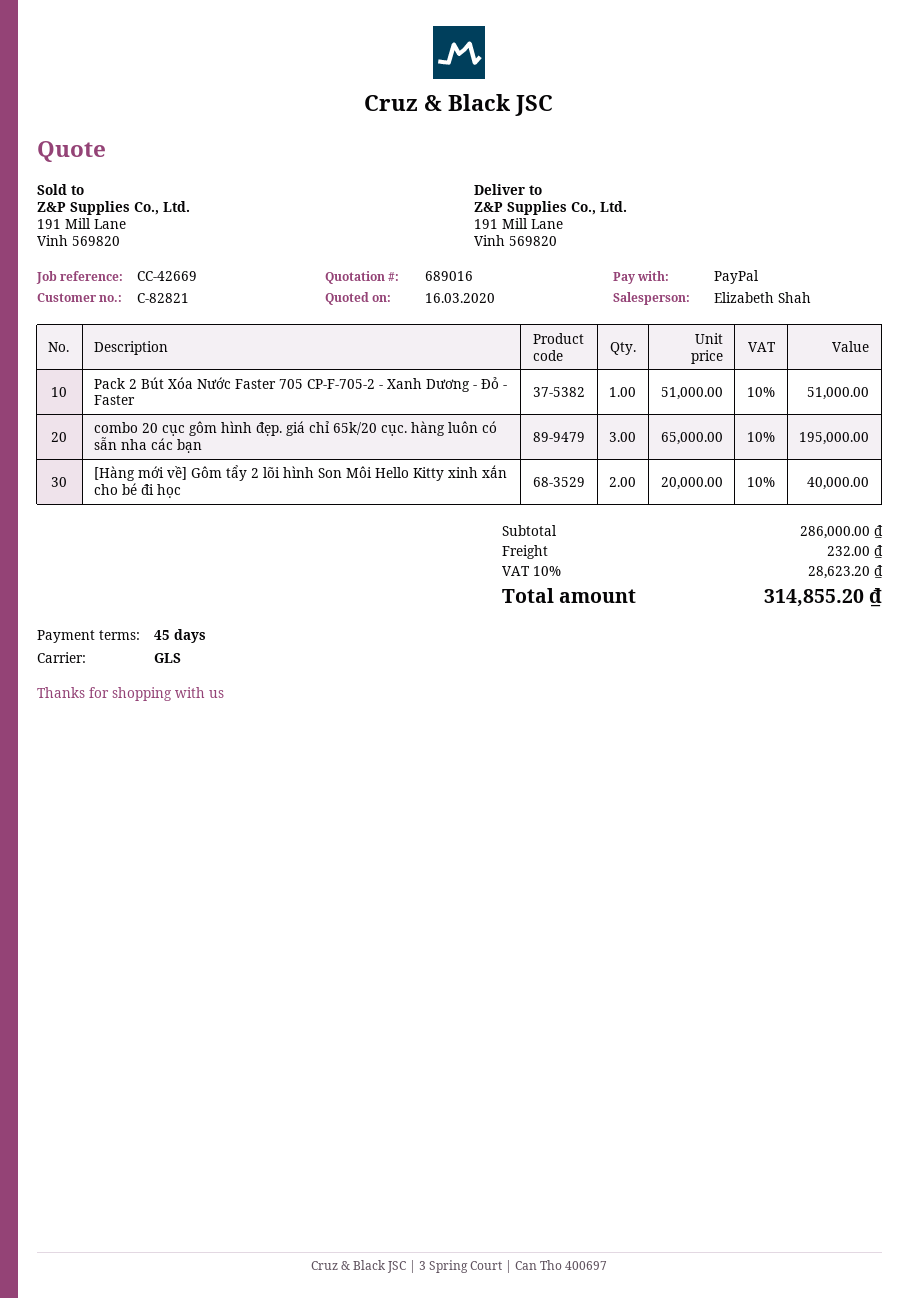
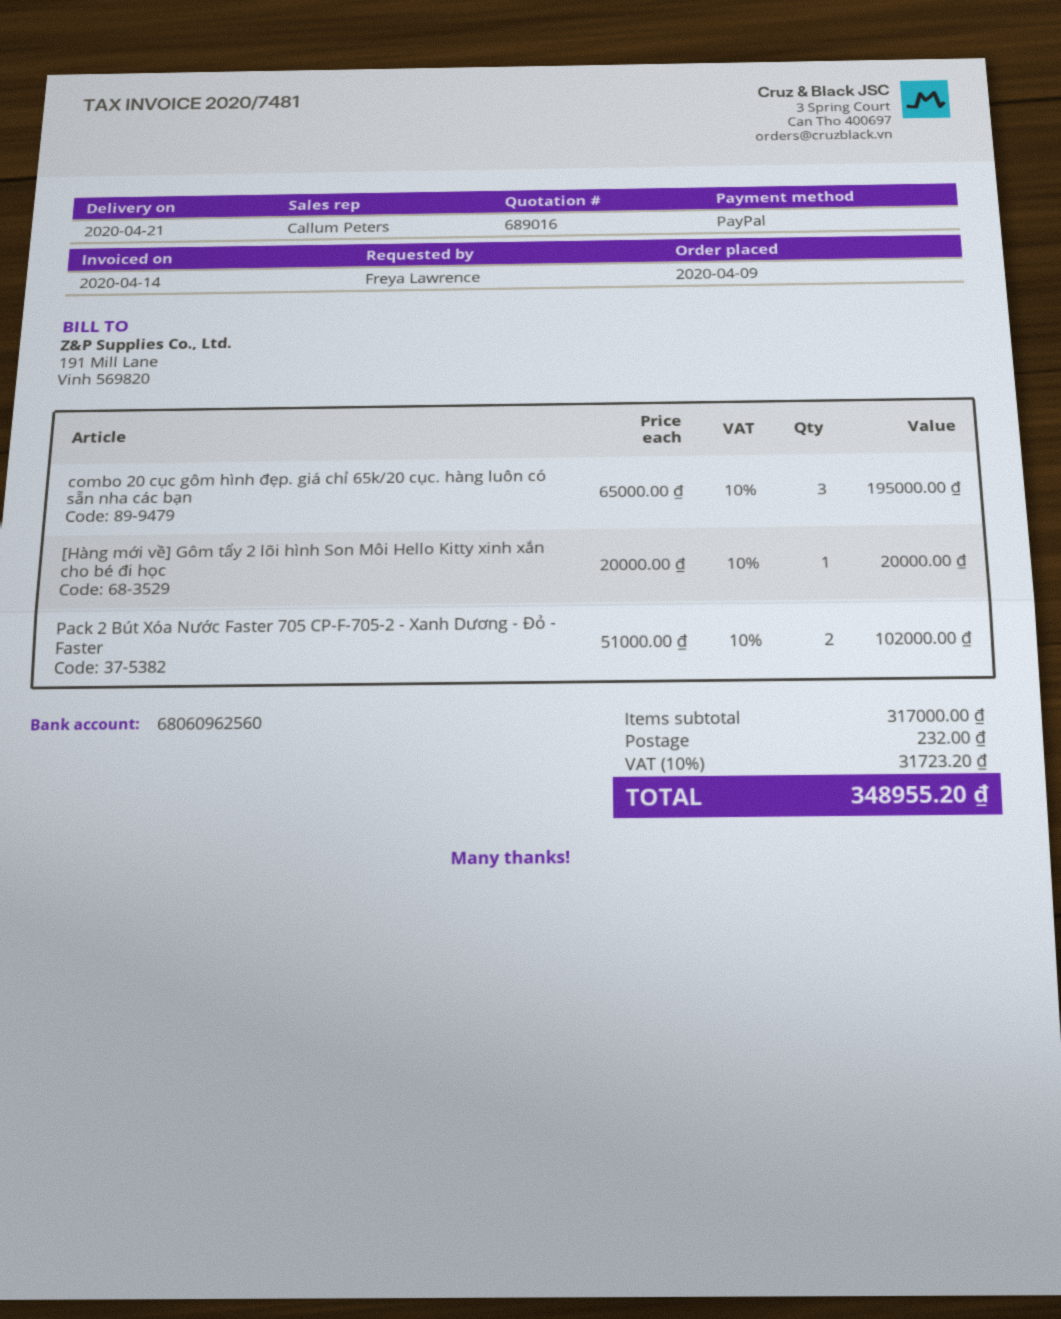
sales rep: Elizabeth Shah -> Callum Peters
Pack 2 Bút Xóa Nước Faster 705 CP-F-705-2 - Xanh Dương - Đỏ - Faster: 1 x 51000.00 = 51000.00 -> 2 x 51000.00 = 102000.00
[Hàng mới về] Gôm tẩy 2 lõi hình Son Môi Hello Kitty xinh xắn cho bé đi học: 2 x 20000.00 = 40000.00 -> 1 x 20000.00 = 20000.00
subtotal: 286000.00 -> 317000.00
tax: 10% = 28623.20 -> 10% = 31723.20
total: 314855.20 -> 348955.20

